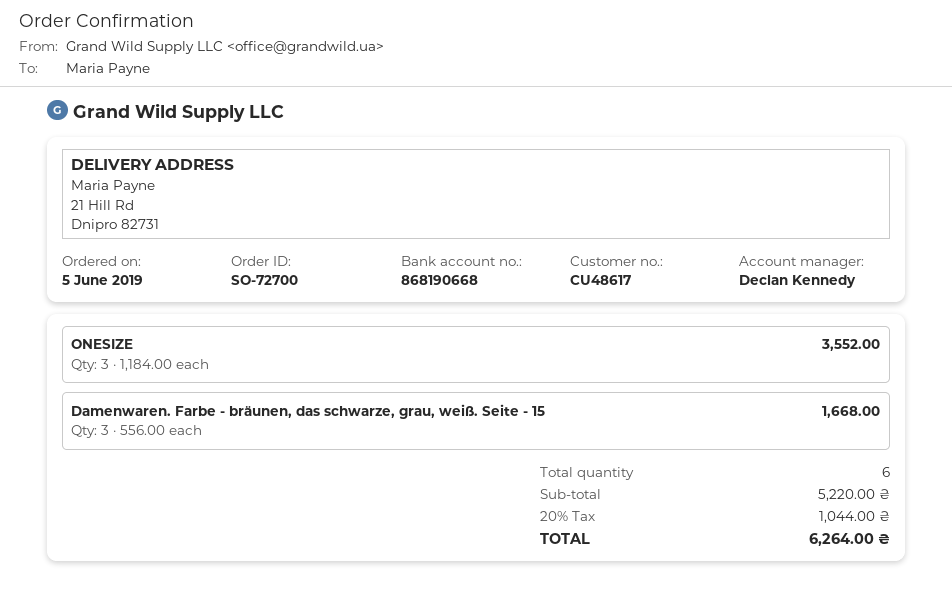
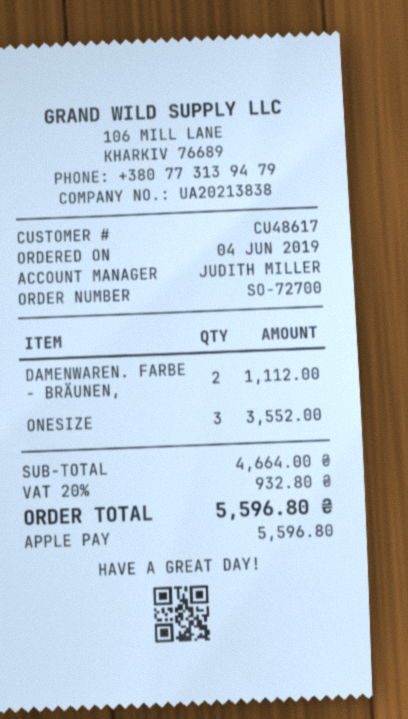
order date: 2019-06-05 -> 2019-06-04
sales rep: Declan Kennedy -> JUDITH MILLER
Damenwaren. Farbe - bräunen, das schwarze, grau, weiß. Seite - 15: 3 for 1668.00 -> 2 for 1112.00
subtotal: 5220.00 -> 4664.00
tax: 20% = 1044.00 -> 20% = 932.80
total: 6264.00 -> 5596.80

